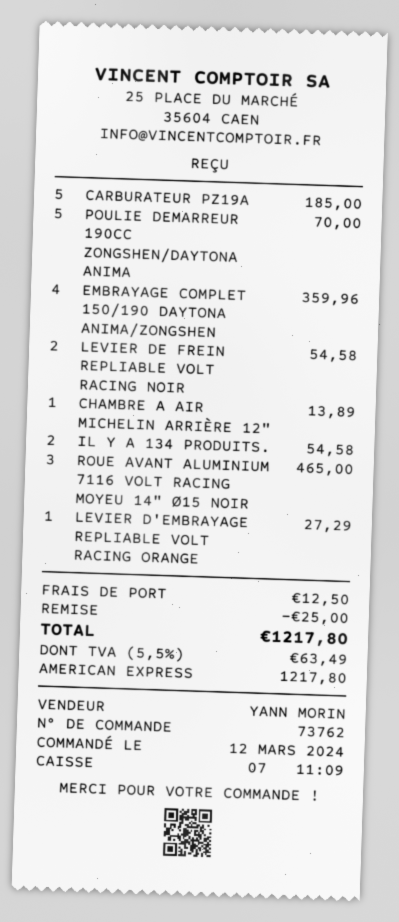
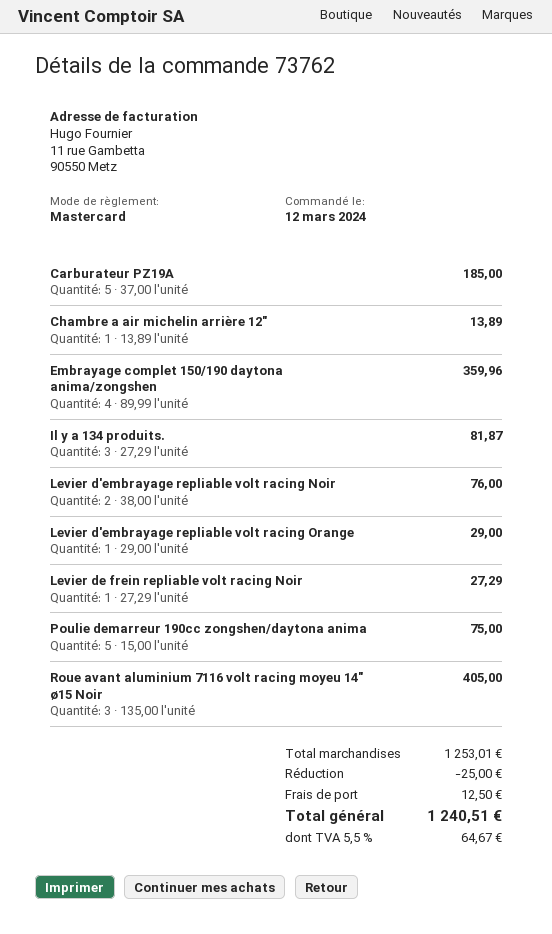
payment method: American Express -> Mastercard
POULIE DEMARREUR 190CC ZONGSHEN/DAYTONA ANIMA: 5 for 70.00 -> 5 for 75.00
LEVIER DE FREIN REPLIABLE VOLT RACING NOIR: 2 for 54.58 -> 1 for 27.29
IL Y A 134 PRODUITS.: 2 for 54.58 -> 3 for 81.87
ROUE AVANT ALUMINIUM 7116 VOLT RACING MOYEU 14" Ø15 NOIR: 3 for 465.00 -> 3 for 405.00
LEVIER D'EMBRAYAGE REPLIABLE VOLT RACING ORANGE: 1 for 27.29 -> 1 for 29.00
Levier d'embrayage repliable volt racing Noir: none -> 2 for 76.00
tax: 5.5% = 63.49 -> 5.5% = 64.67
total: 1217.80 -> 1240.51

